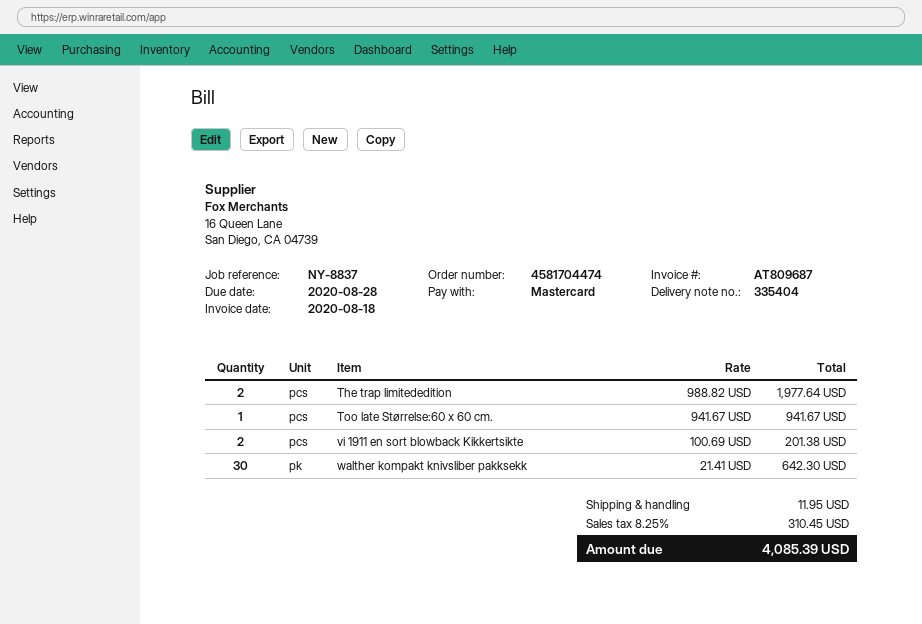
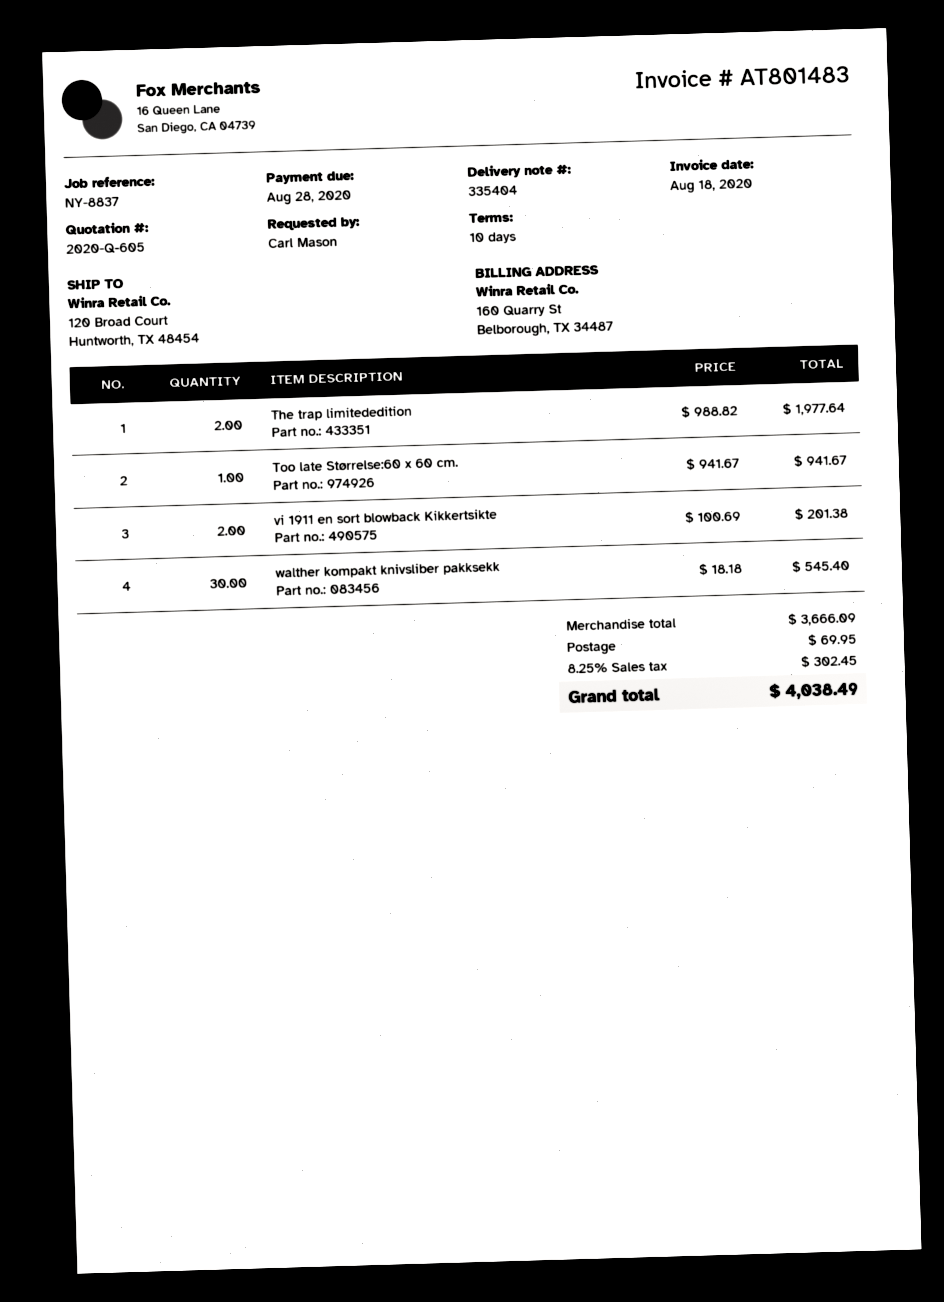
invoice number: AT809687 -> AT801483
walther kompakt knivsliber pakksekk: 30 x 21.41 = 642.30 -> 30 x 18.18 = 545.40
shipping: 11.95 -> 69.95
tax: 8.25% = 310.45 -> 8.25% = 302.45
total: 4085.39 -> 4038.49

